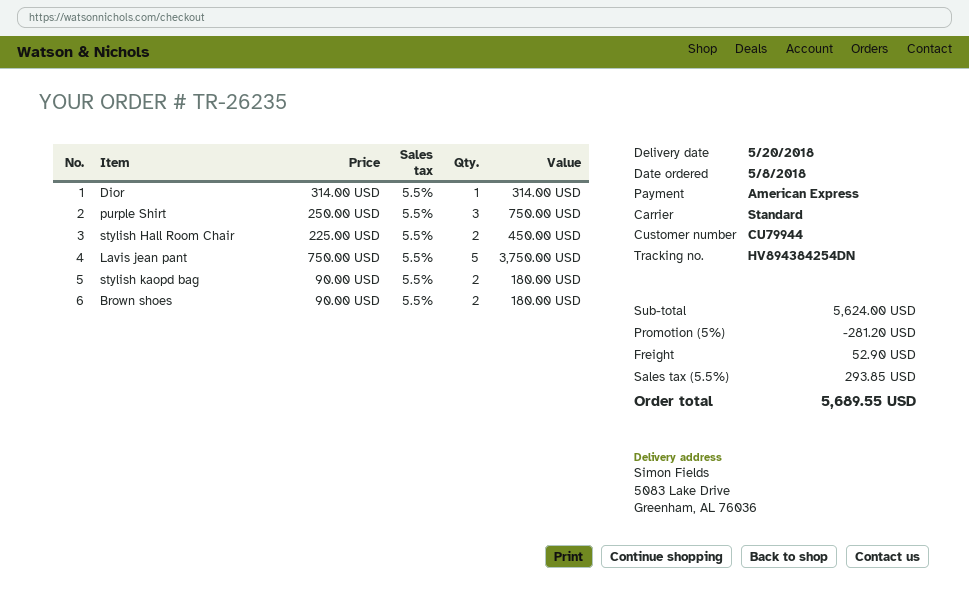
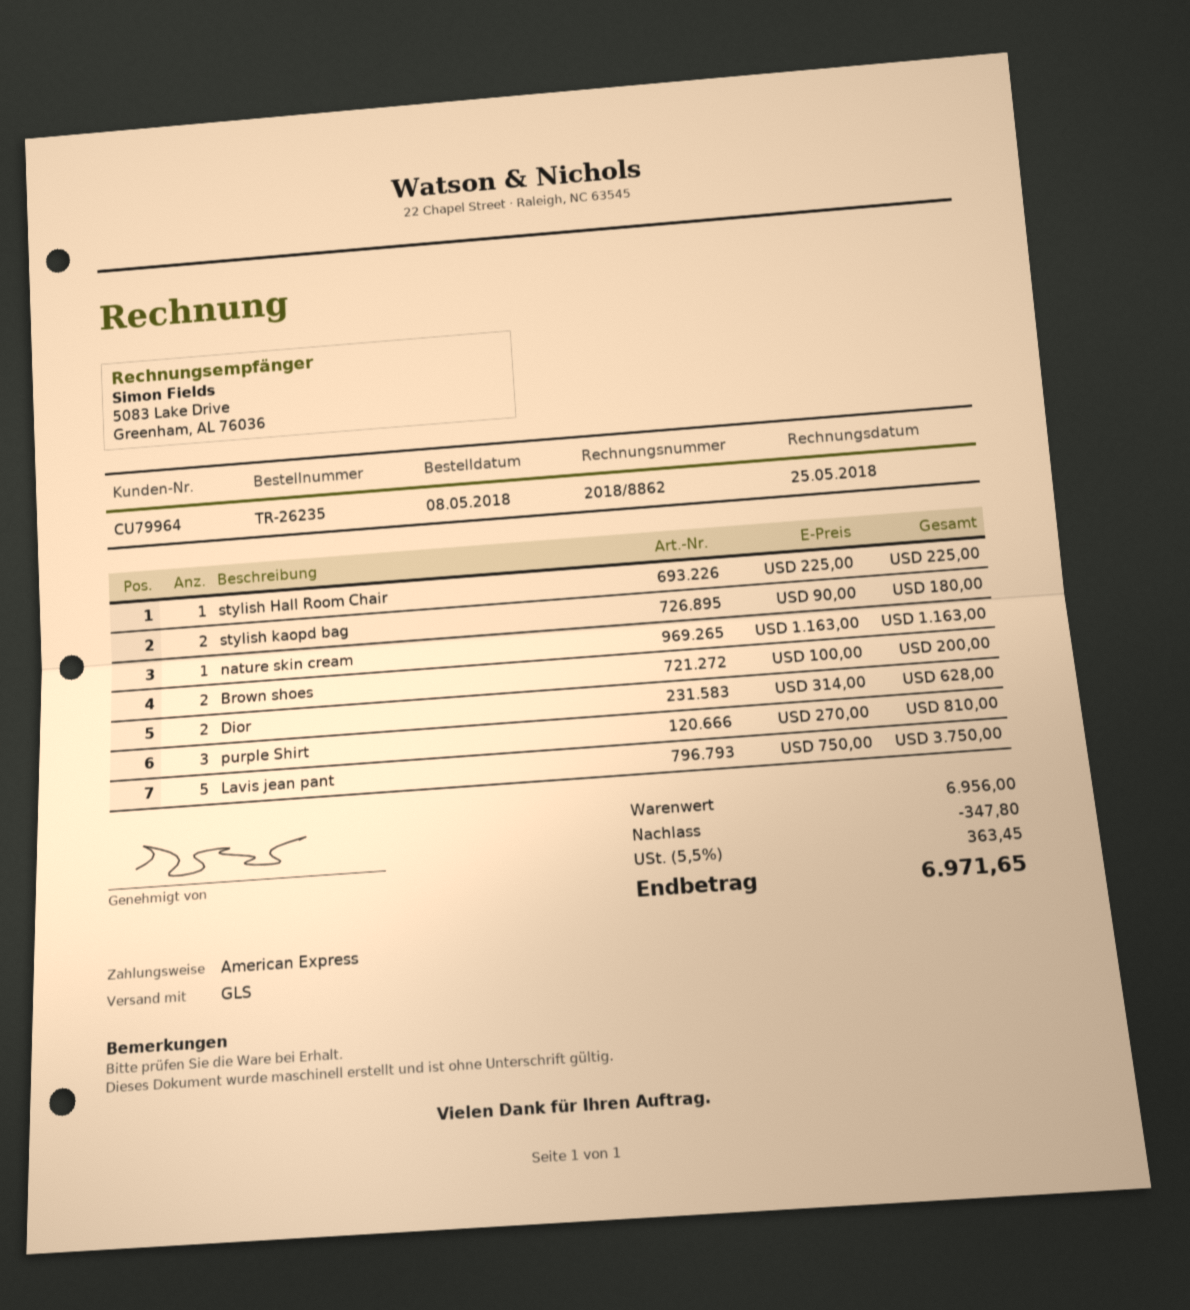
customer number: CU79944 -> CU79964
shipping method: standard -> GLS
Dior: 1 x 314.00 = 314.00 -> 2 x 314.00 = 628.00
purple Shirt: 3 x 250.00 = 750.00 -> 3 x 270.00 = 810.00
stylish Hall Room Chair: 2 x 225.00 = 450.00 -> 1 x 225.00 = 225.00
Brown shoes: 2 x 90.00 = 180.00 -> 2 x 100.00 = 200.00
nature skin cream: none -> 1 x 1163.00 = 1163.00
subtotal: 5624.00 -> 6956.00
discount: 281.20 -> 347.80
shipping: 52.90 -> none
tax: 5.5% = 293.85 -> 5.5% = 363.45
total: 5689.55 -> 6971.65

